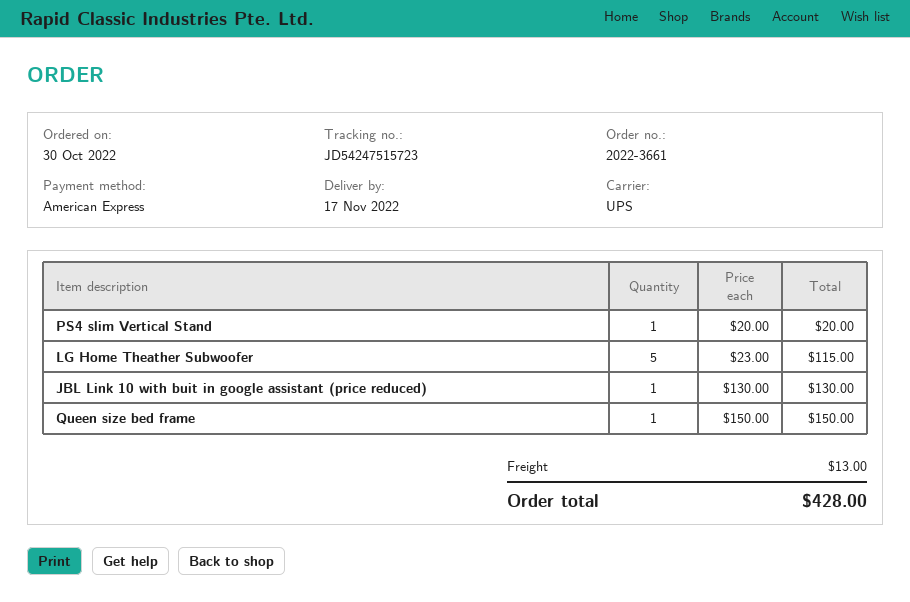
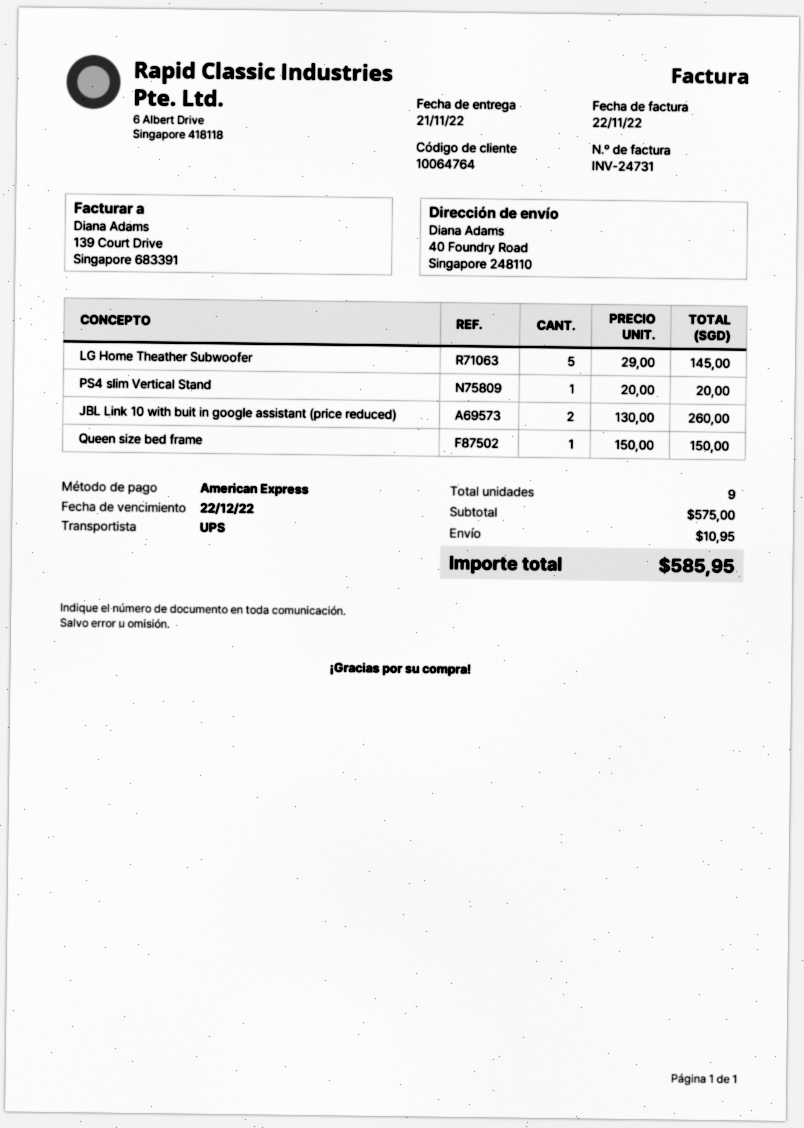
delivery date: 2022-11-17 -> 2022-11-21
LG Home Theather Subwoofer: 5 x 23.00 = 115.00 -> 5 x 29.00 = 145.00
JBL Link 10 with buit in google assistant (price reduced): 1 x 130.00 = 130.00 -> 2 x 130.00 = 260.00
shipping: 13.00 -> 10.95
total: 428.00 -> 585.95

